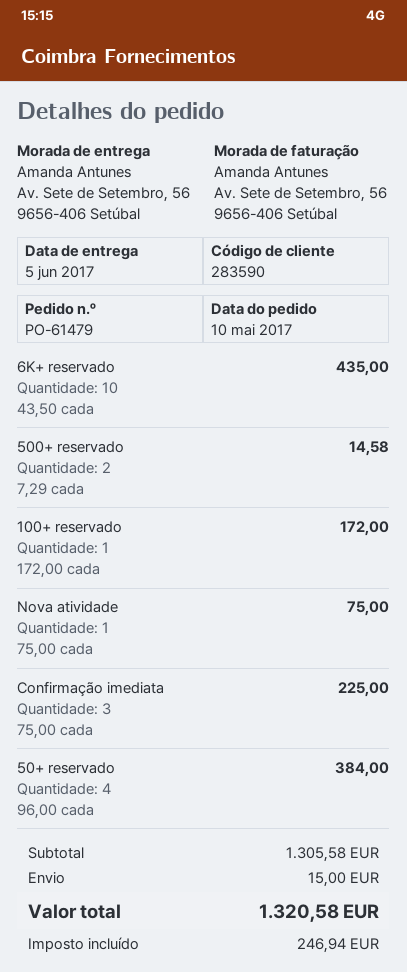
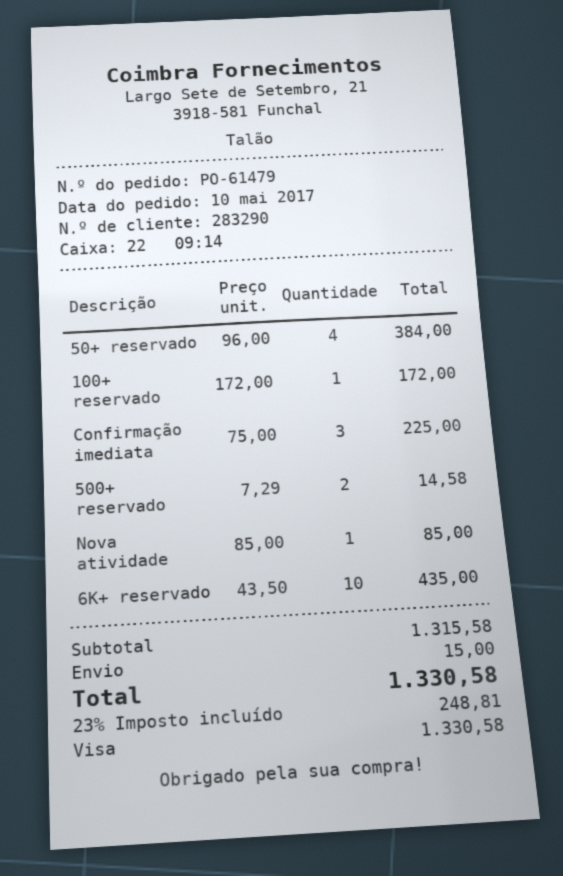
customer number: 283590 -> 283290
Nova atividade: 1 x 75.00 = 75.00 -> 1 x 85.00 = 85.00
subtotal: 1305.58 -> 1315.58
tax: 246.94 -> 248.81
total: 1320.58 -> 1330.58

